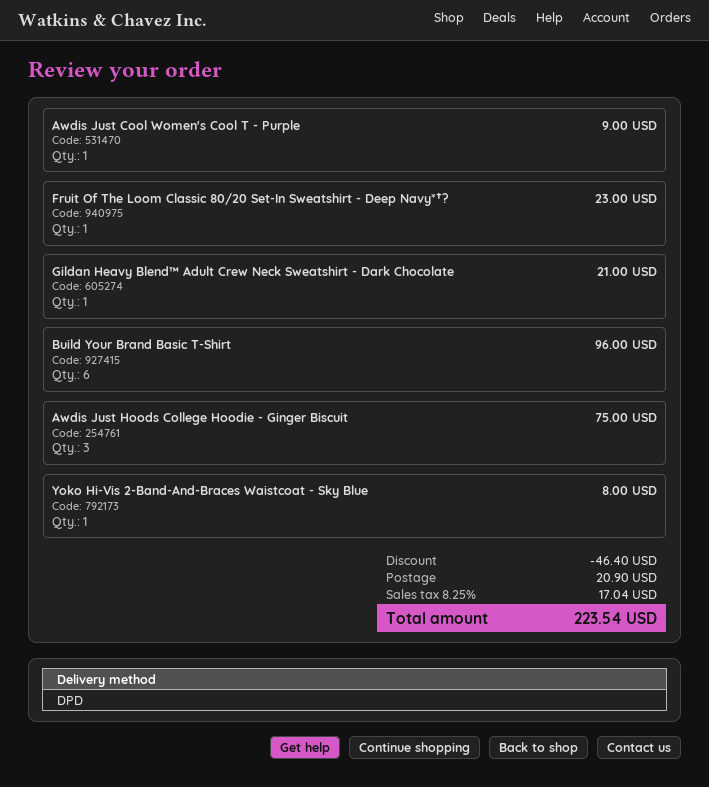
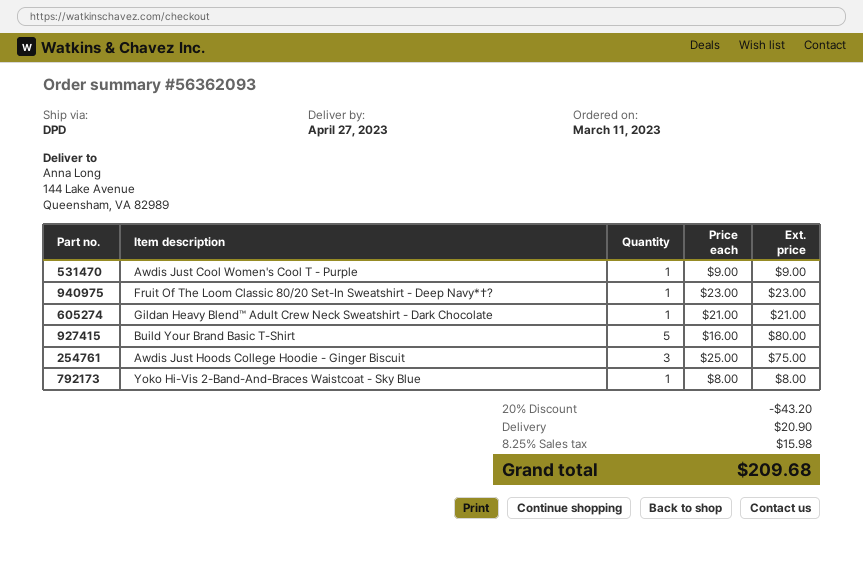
Build Your Brand Basic T-Shirt: 6 for 96.00 -> 5 for 80.00
discount: 46.40 -> 43.20
tax: 8.25% = 17.04 -> 8.25% = 15.98
total: 223.54 -> 209.68

